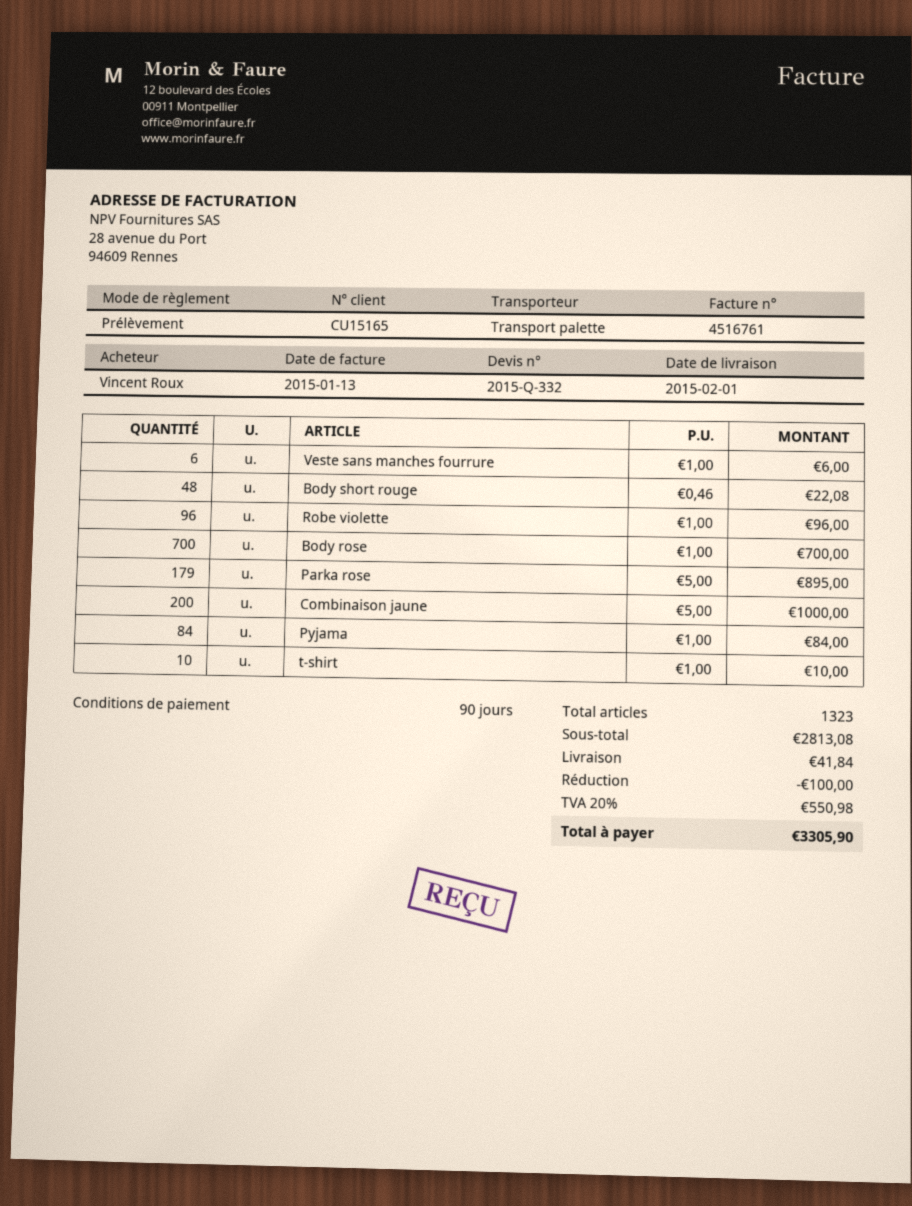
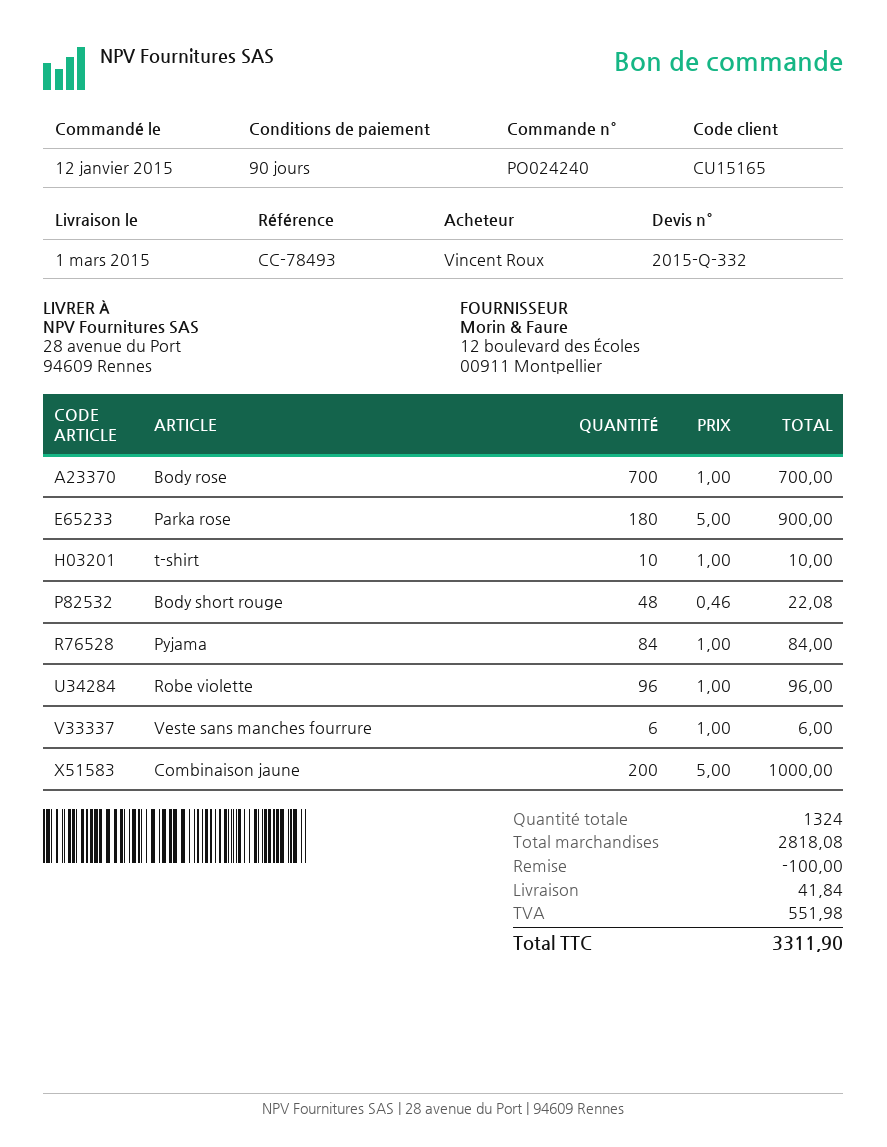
delivery date: 2015-02-01 -> 2015-03-01
Parka rose: 179 x 5.00 = 895.00 -> 180 x 5.00 = 900.00
total quantity: 1323 -> 1324
subtotal: 2813.08 -> 2818.08
tax: 550.98 -> 551.98
total: 3305.90 -> 3311.90

